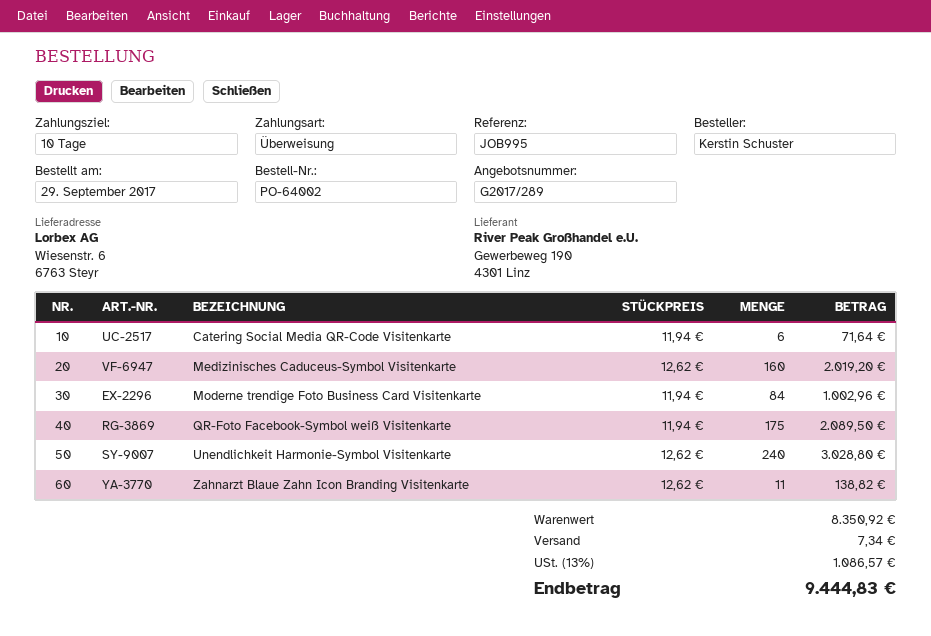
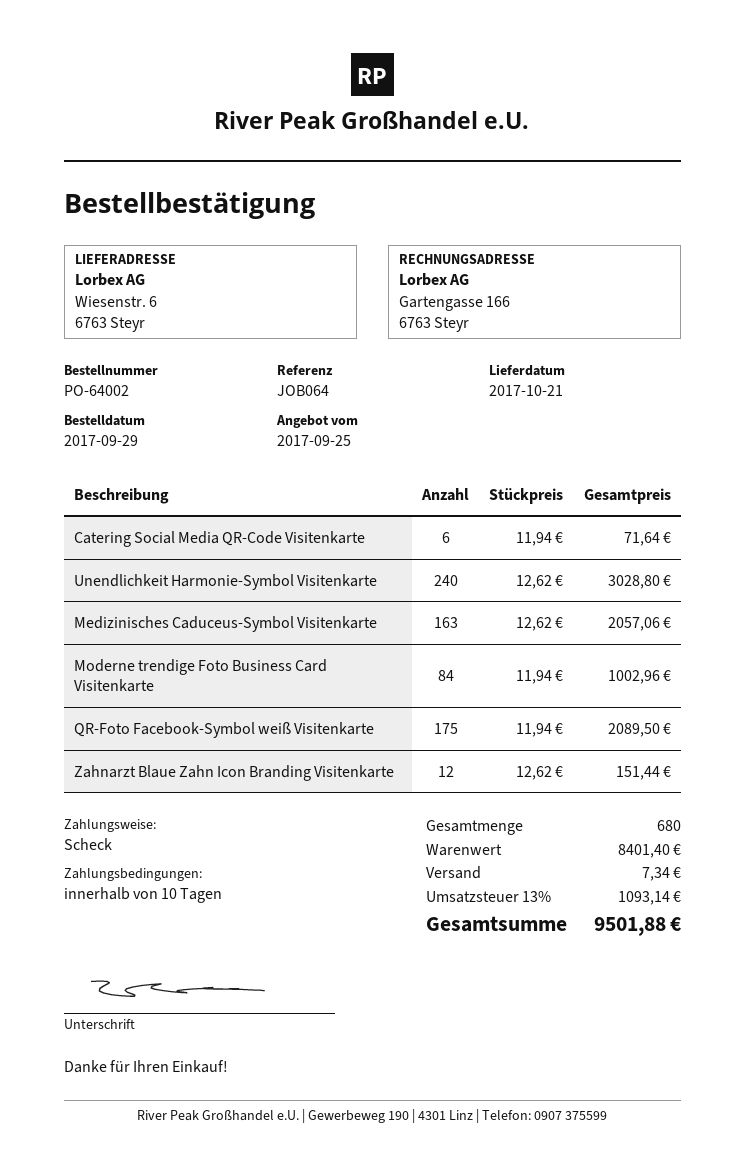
reference: JOB995 -> JOB064
payment method: bank transfer -> cheque
Medizinisches Caduceus-Symbol Visitenkarte: 160 x 12.62 = 2019.20 -> 163 x 12.62 = 2057.06
Zahnarzt Blaue Zahn Icon Branding Visitenkarte: 11 x 12.62 = 138.82 -> 12 x 12.62 = 151.44
subtotal: 8350.92 -> 8401.40
tax: 13% = 1086.57 -> 13% = 1093.14
total: 9444.83 -> 9501.88

